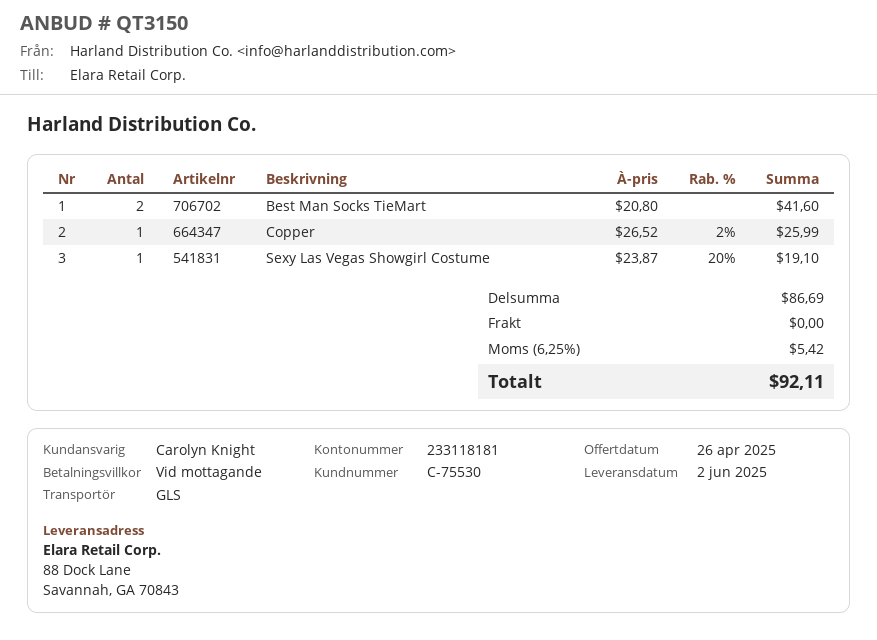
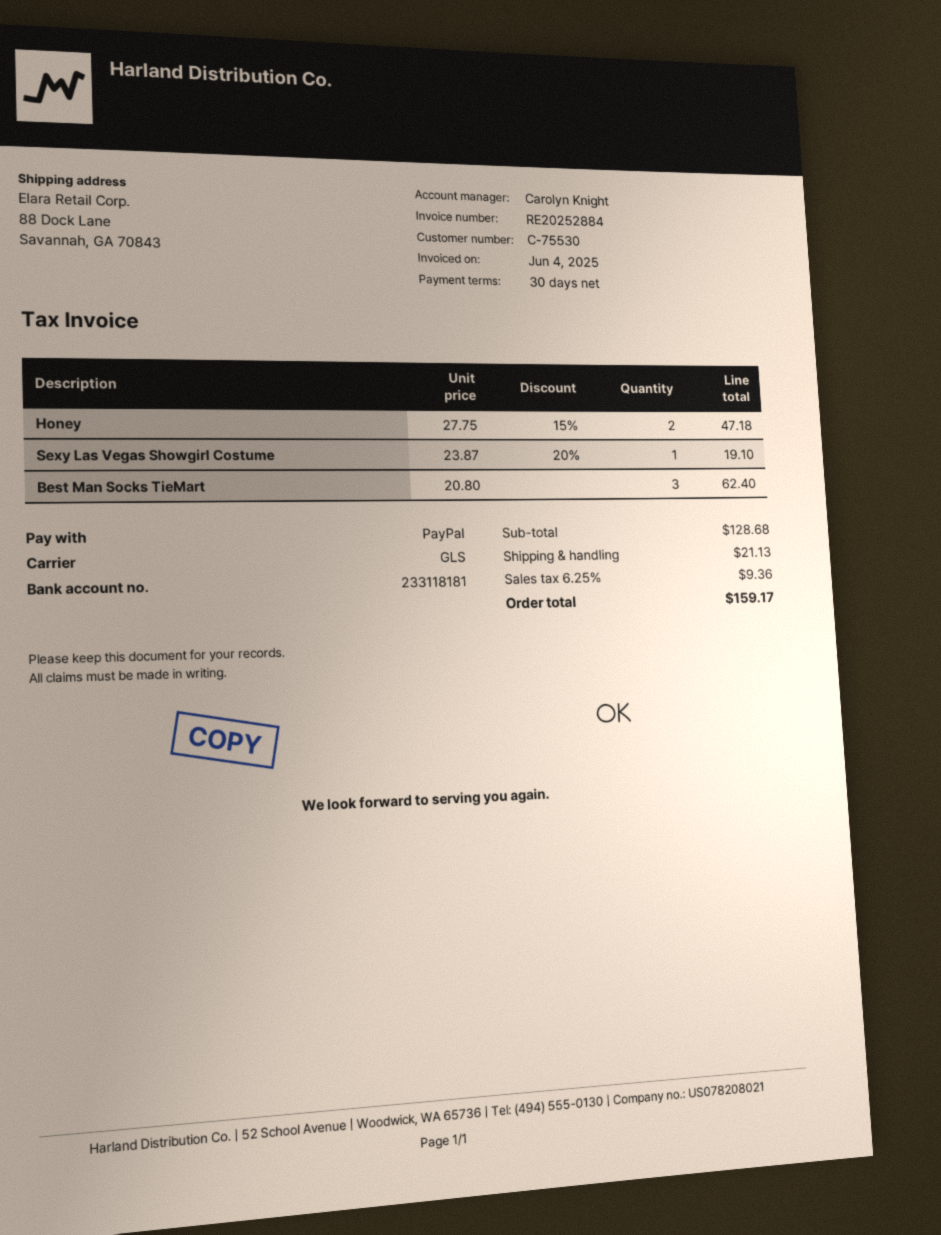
payment terms: on receipt -> 30 days
Best Man Socks TieMart: 2 x 20.80 = 41.60 -> 3 x 20.80 = 62.40
Copper: 1 x 26.52 - 2% = 25.99 -> none
Honey: none -> 2 x 27.75 - 15% = 47.18
subtotal: 86.69 -> 128.68
shipping: 0.00 -> 21.13
tax: 6.25% = 5.42 -> 6.25% = 9.36
total: 92.11 -> 159.17

